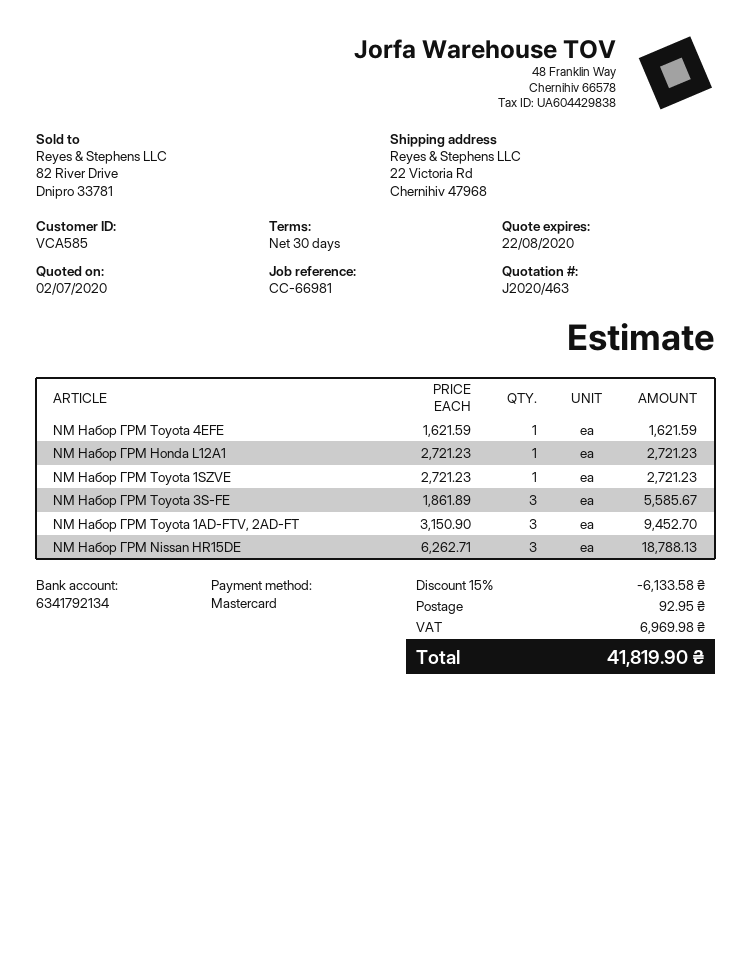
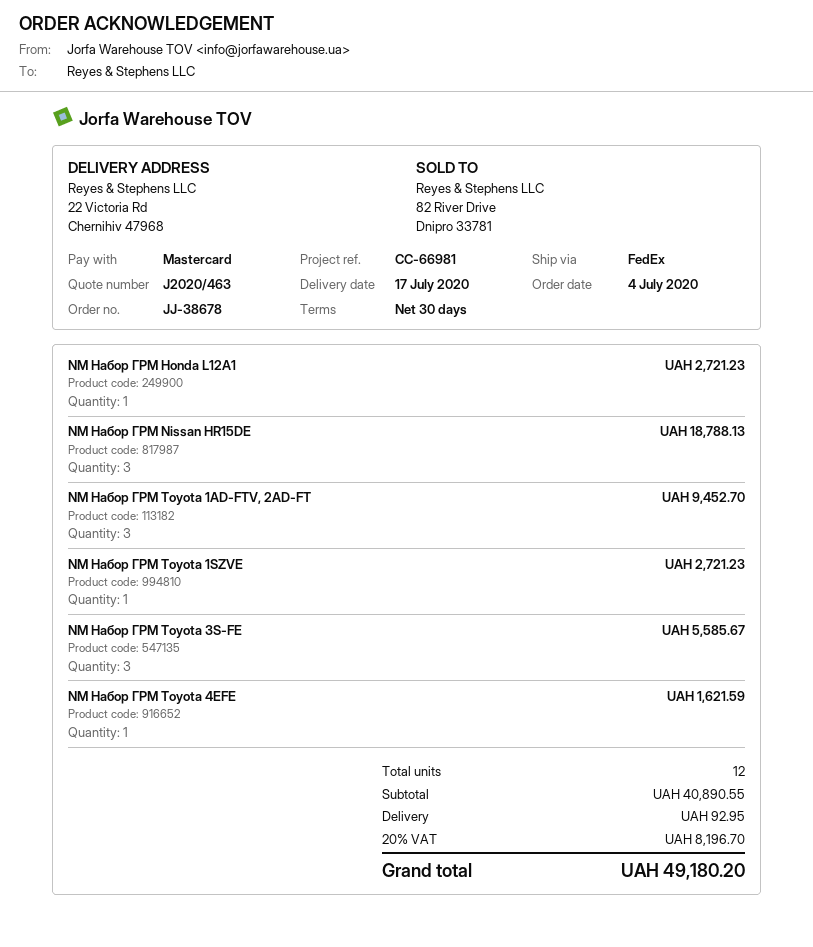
discount: 15% = 6133.58 -> none
tax: 6969.98 -> 8196.70
total: 41819.90 -> 49180.20

